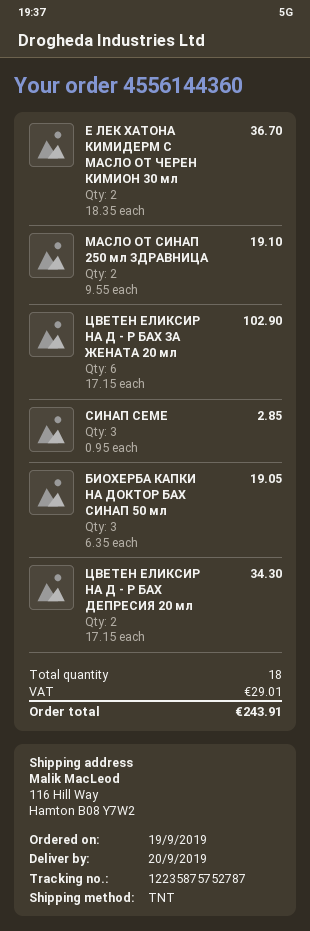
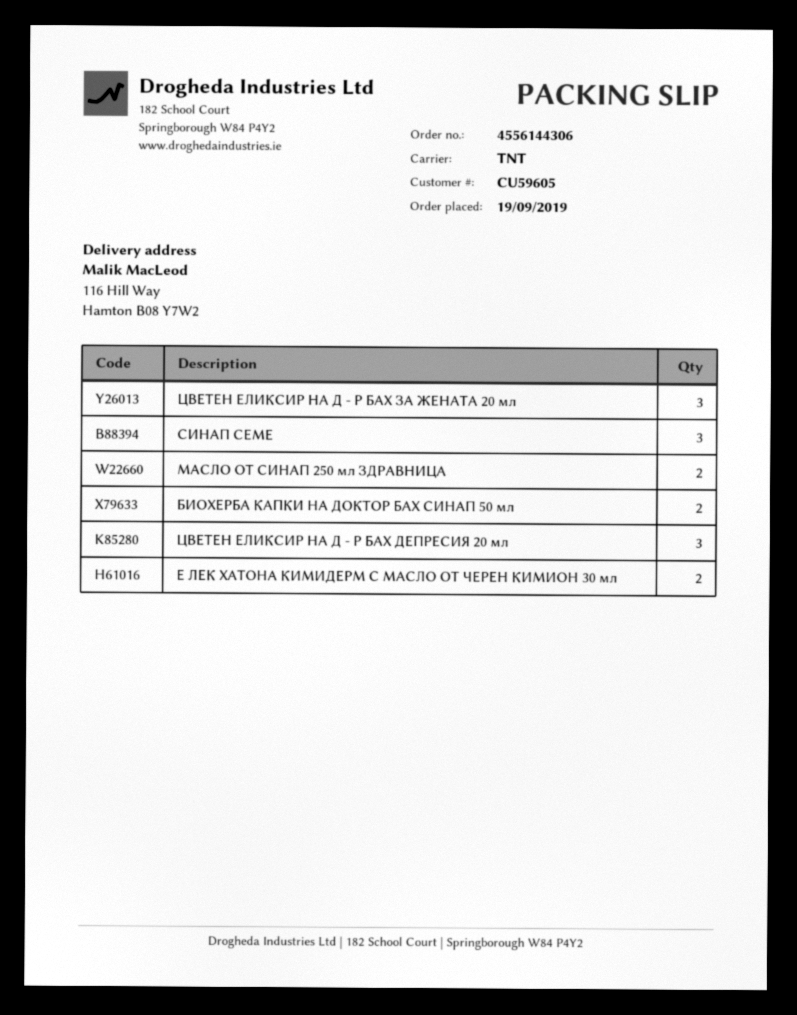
order number: 4556144360 -> 4556144306
ЦВЕТЕН ЕЛИКСИР НА Д - Р БАХ ЗА ЖЕНАТА 20 мл: 6 -> 3
БИОХЕРБА КАПКИ НА ДОКТОР БАХ СИНАП 50 мл: 3 -> 2
ЦВЕТЕН ЕЛИКСИР НА Д - Р БАХ ДЕПРЕСИЯ 20 мл: 2 -> 3

